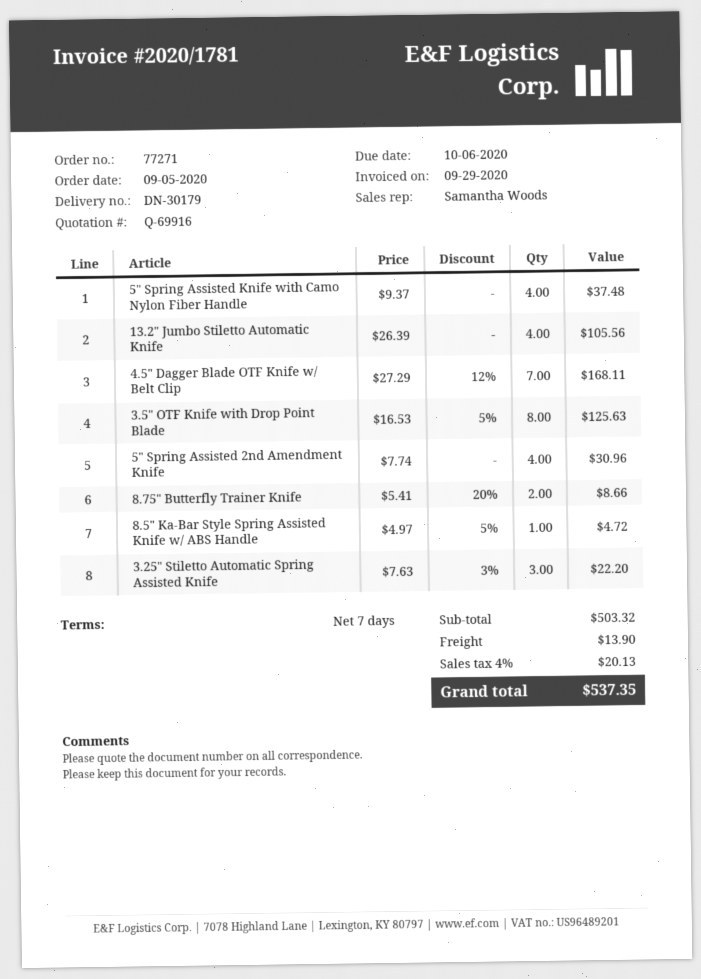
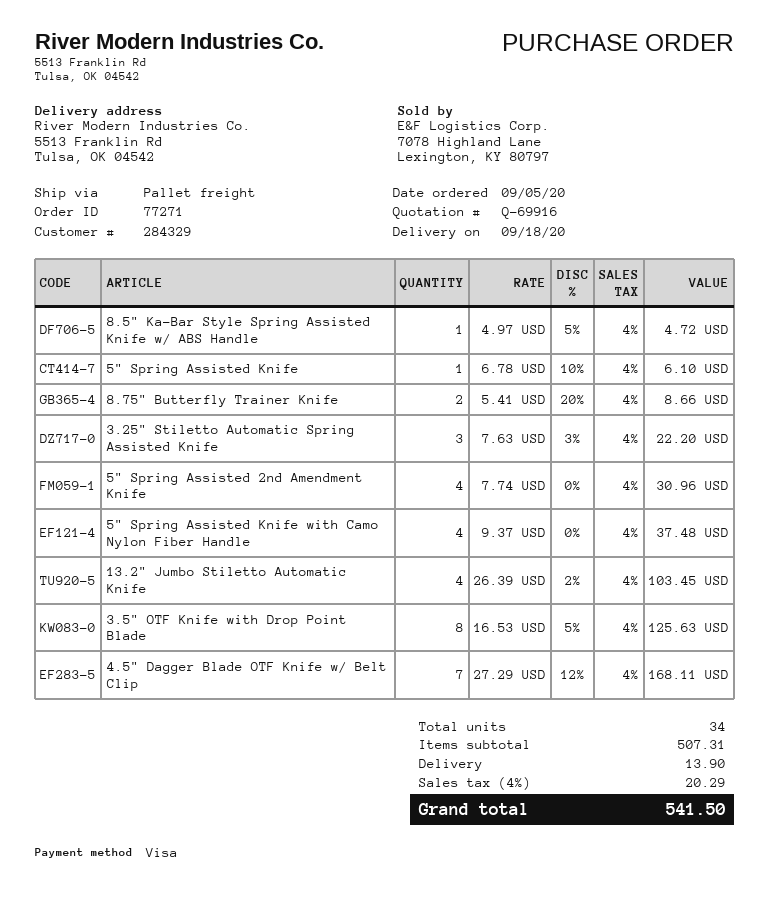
13.2" Jumbo Stiletto Automatic Knife: 4 x 26.39 = 105.56 -> 4 x 26.39 - 2% = 103.45
5" Spring Assisted Knife: none -> 1 x 6.78 - 10% = 6.10
subtotal: 503.32 -> 507.31
tax: 4% = 20.13 -> 4% = 20.29
total: 537.35 -> 541.50

